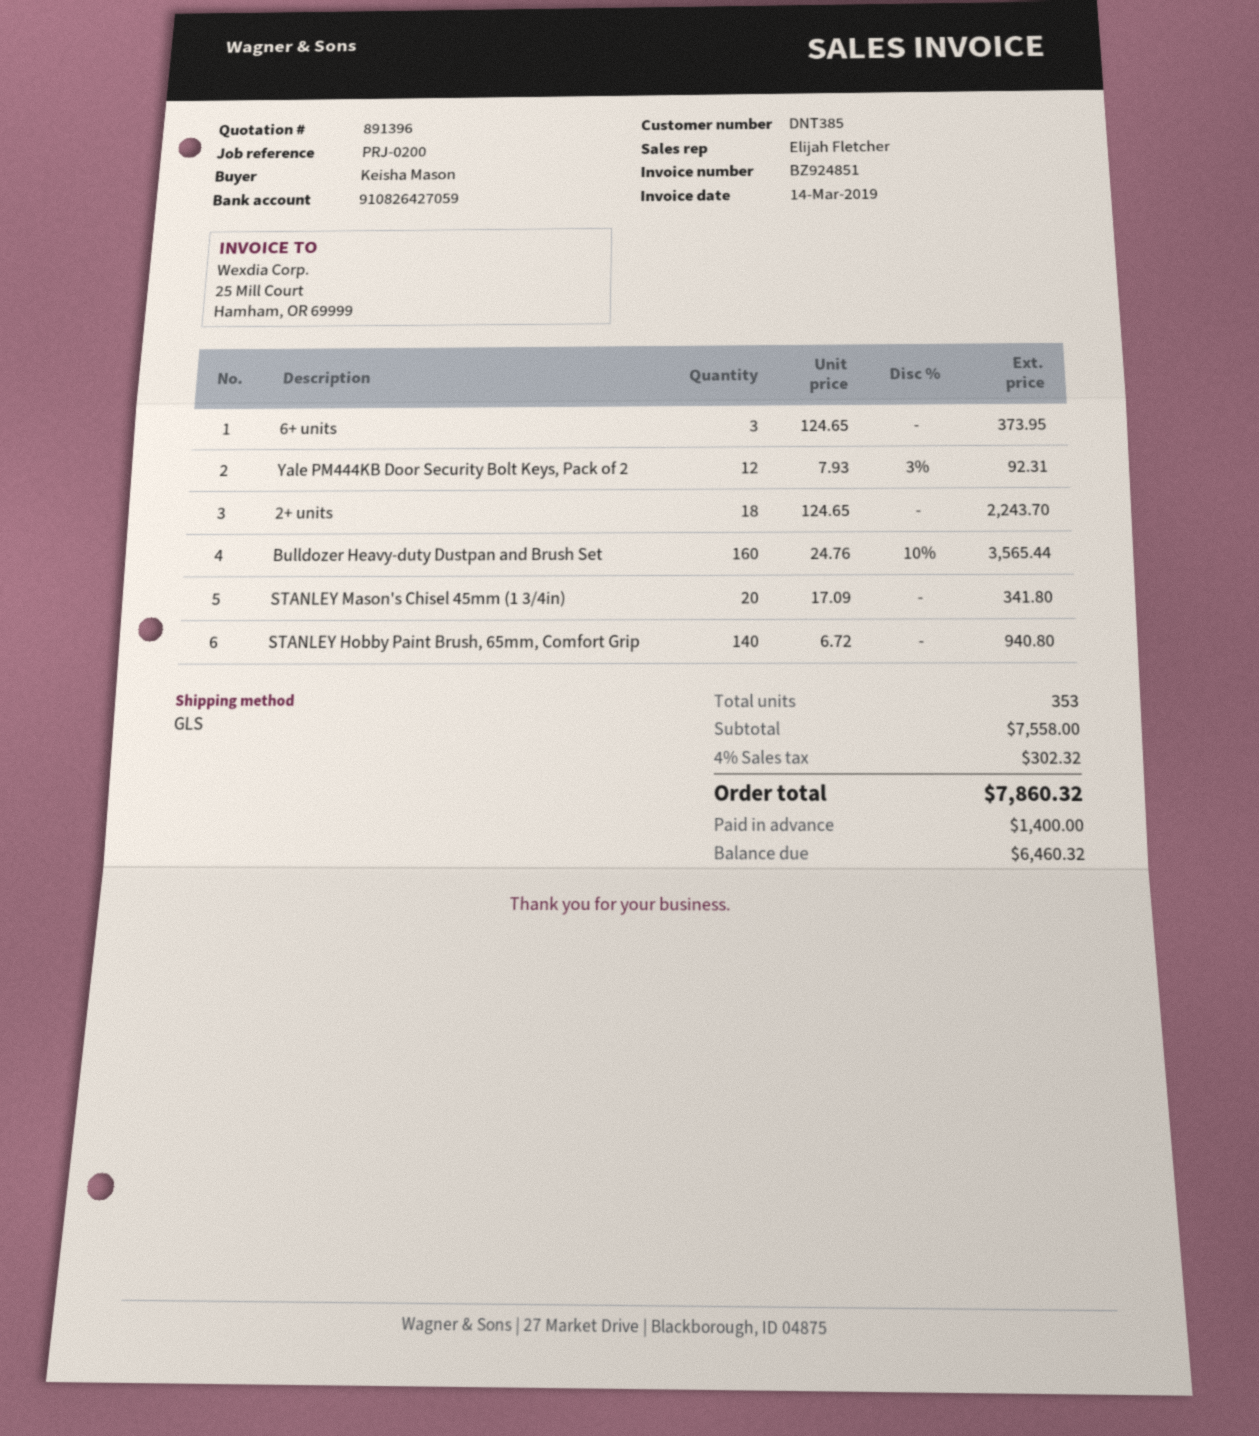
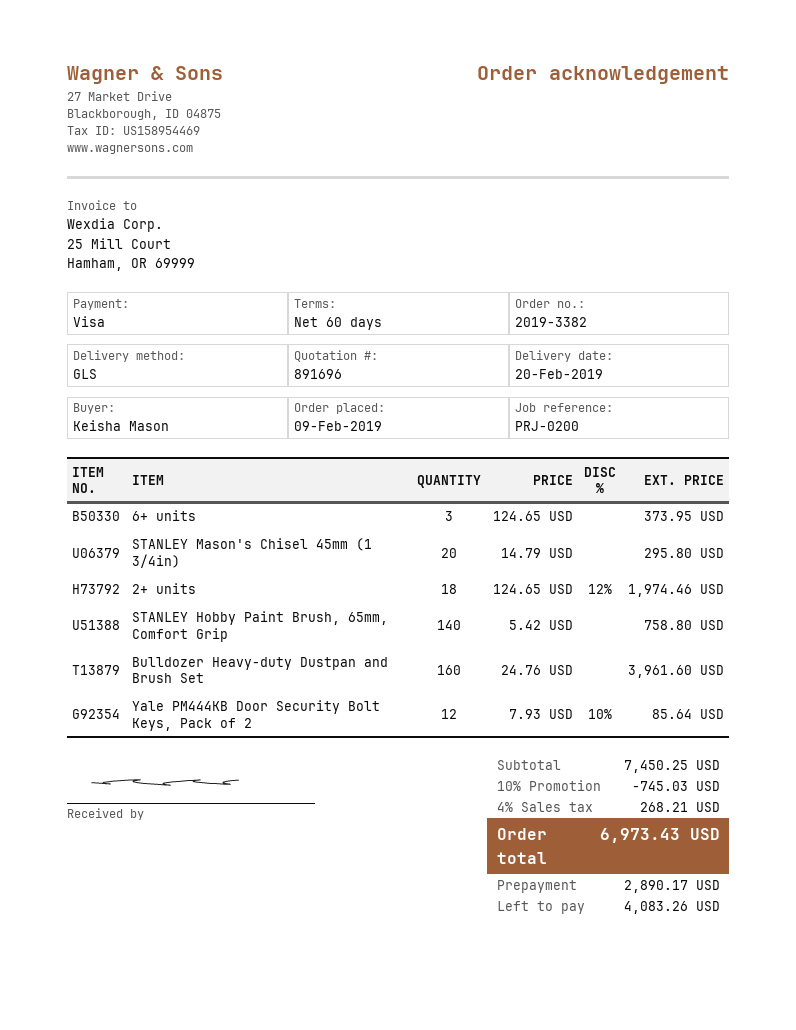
quote number: 891396 -> 891696
Yale PM444KB Door Security Bolt Keys, Pack of 2: 12 x 7.93 - 3% = 92.31 -> 12 x 7.93 - 10% = 85.64
2+ units: 18 x 124.65 = 2243.70 -> 18 x 124.65 - 12% = 1974.46
Bulldozer Heavy-duty Dustpan and Brush Set: 160 x 24.76 - 10% = 3565.44 -> 160 x 24.76 = 3961.60
STANLEY Mason's Chisel 45mm (1 3/4in): 20 x 17.09 = 341.80 -> 20 x 14.79 = 295.80
STANLEY Hobby Paint Brush, 65mm, Comfort Grip: 140 x 6.72 = 940.80 -> 140 x 5.42 = 758.80
subtotal: 7558.00 -> 7450.25
discount: none -> 10% = 745.03
tax: 4% = 302.32 -> 4% = 268.21
total: 7860.32 -> 6973.43
deposit: 1400.00 -> 2890.17
balance: 6460.32 -> 4083.26

